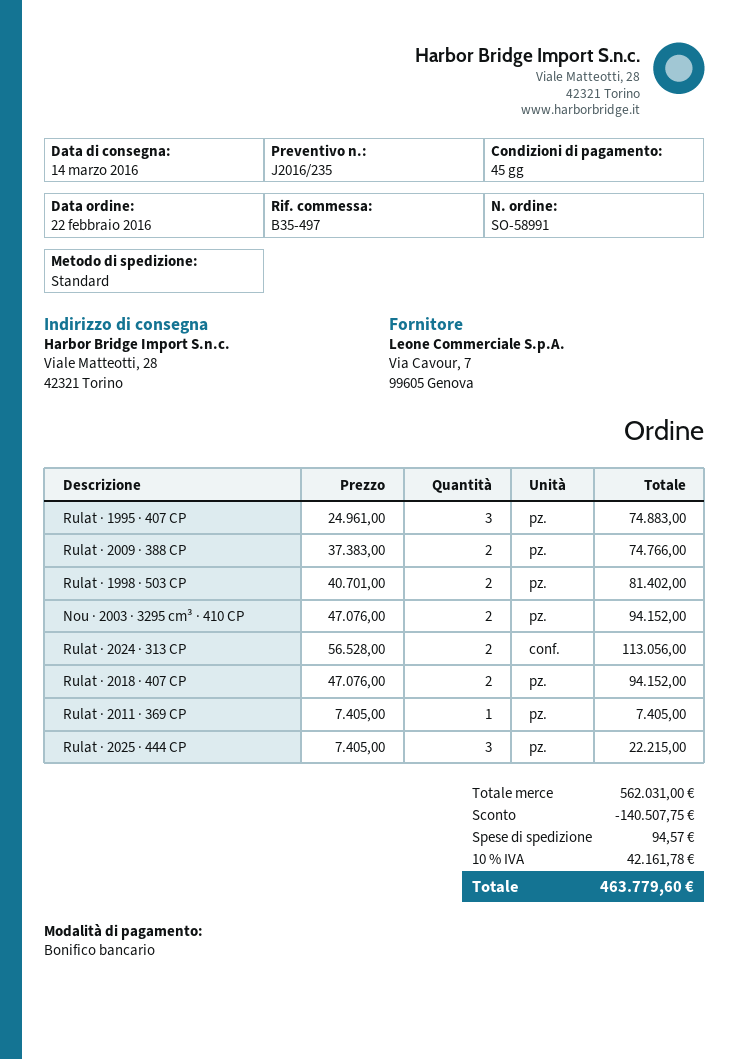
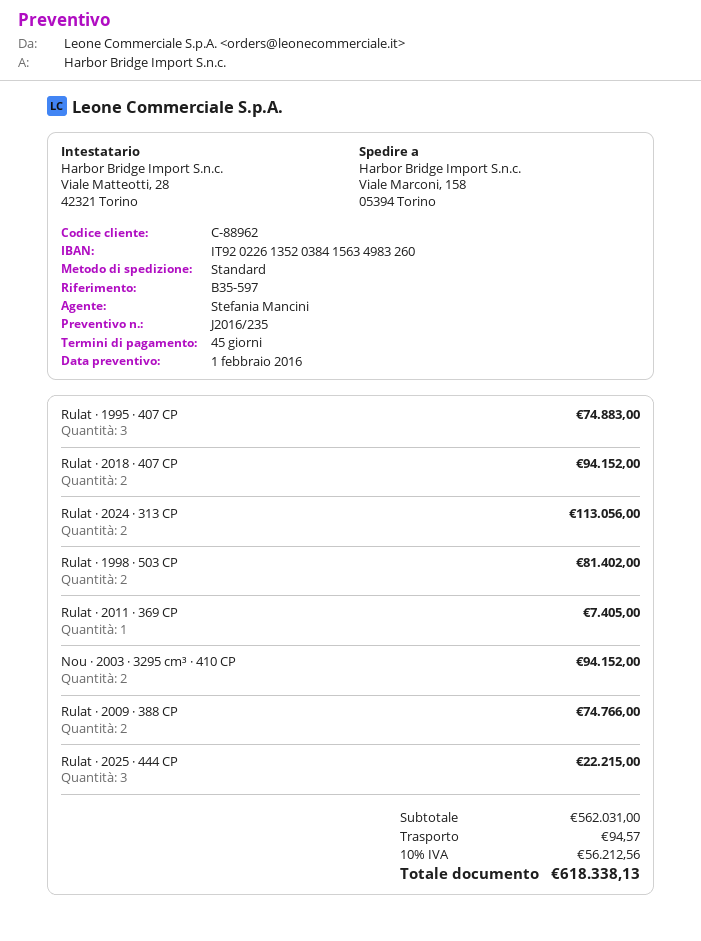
reference: B35-497 -> B35-597
ship to: Viale Matteotti, 28, 42321 Torino -> Viale Marconi, 158, 05394 Torino
discount: 140507.75 -> none
tax: 10% = 42161.78 -> 10% = 56212.56
total: 463779.60 -> 618338.13

